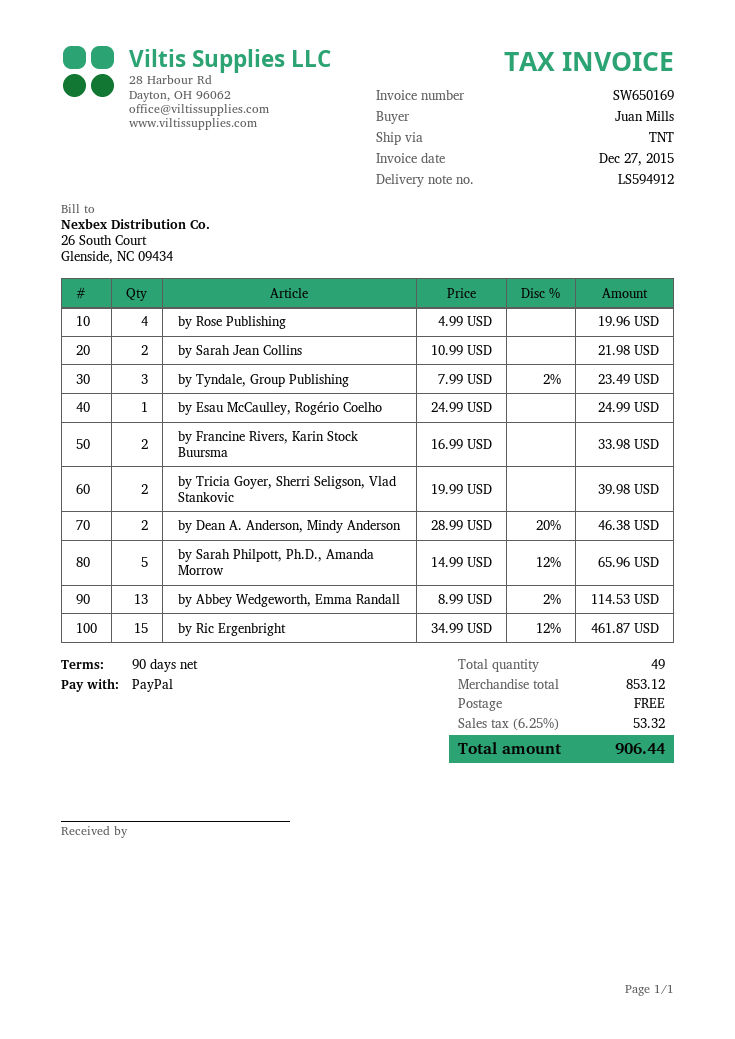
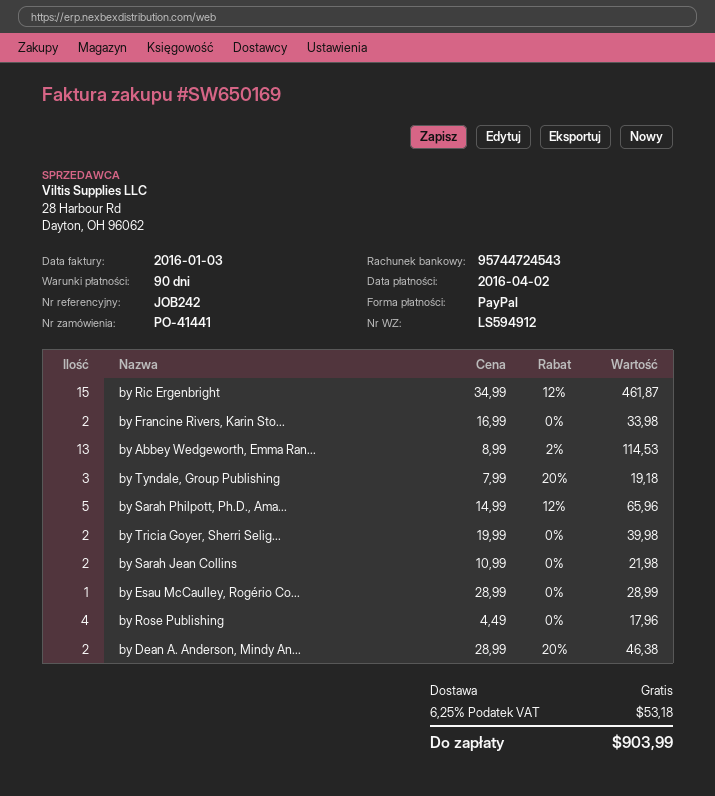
invoice date: 2015-12-27 -> 2016-01-03
by Rose Publishing: 4 x 4.99 = 19.96 -> 4 x 4.49 = 17.96
by Tyndale, Group Publishing: 3 x 7.99 - 2% = 23.49 -> 3 x 7.99 - 20% = 19.18
by Esau McCaulley, Rogério Coelho: 1 x 24.99 = 24.99 -> 1 x 28.99 = 28.99
tax: 6.25% = 53.32 -> 6.25% = 53.18
total: 906.44 -> 903.99

